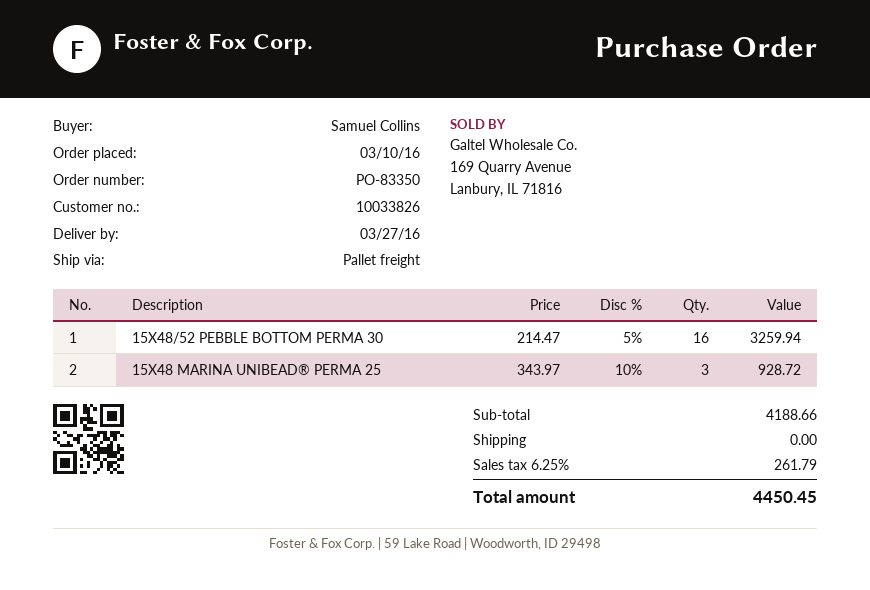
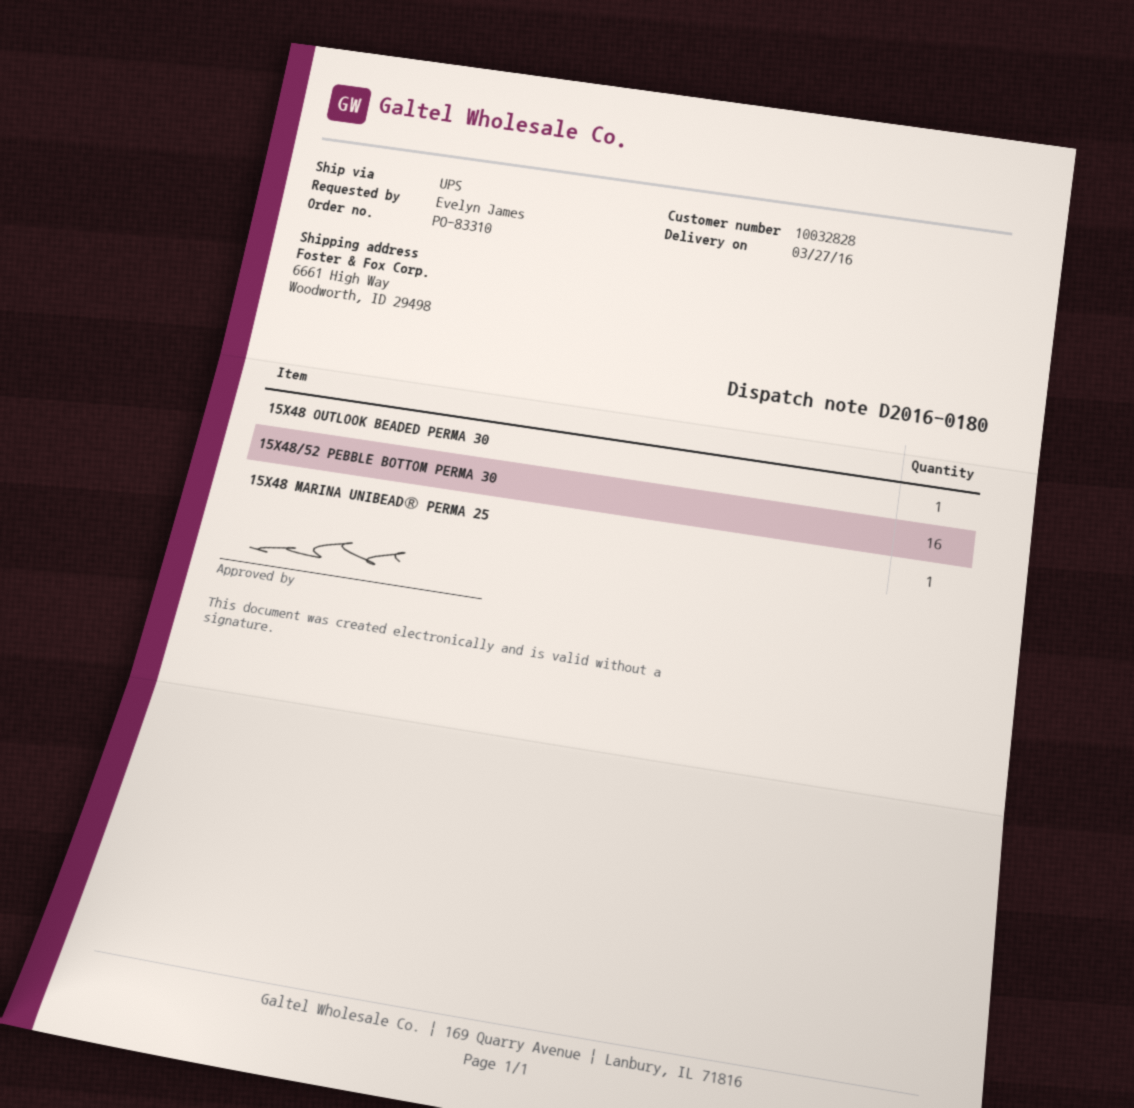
order number: PO-83350 -> PO-83310
customer number: 10033826 -> 10032828
ordered by: Samuel Collins -> Evelyn James
shipping method: pallet freight -> UPS
15X48 MARINA UNIBEAD® PERMA 25: 3 -> 1
15X48 OUTLOOK BEADED PERMA 30: none -> 1

